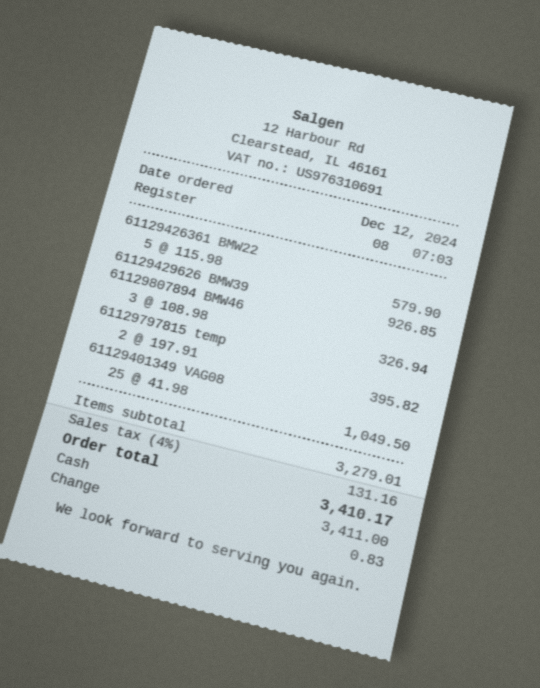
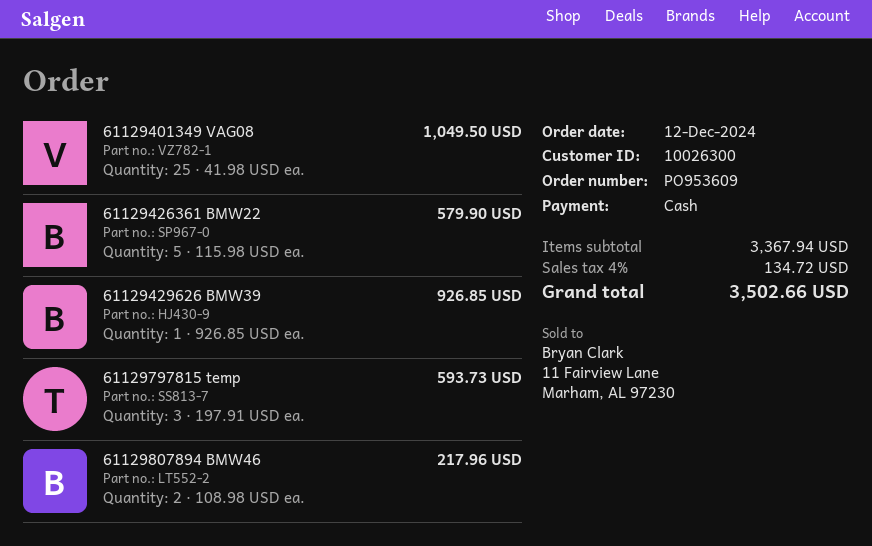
61129807894 BMW46: 3 x 108.98 = 326.94 -> 2 x 108.98 = 217.96
61129797815 temp: 2 x 197.91 = 395.82 -> 3 x 197.91 = 593.73
subtotal: 3279.01 -> 3367.94
tax: 4% = 131.16 -> 4% = 134.72
total: 3410.17 -> 3502.66

